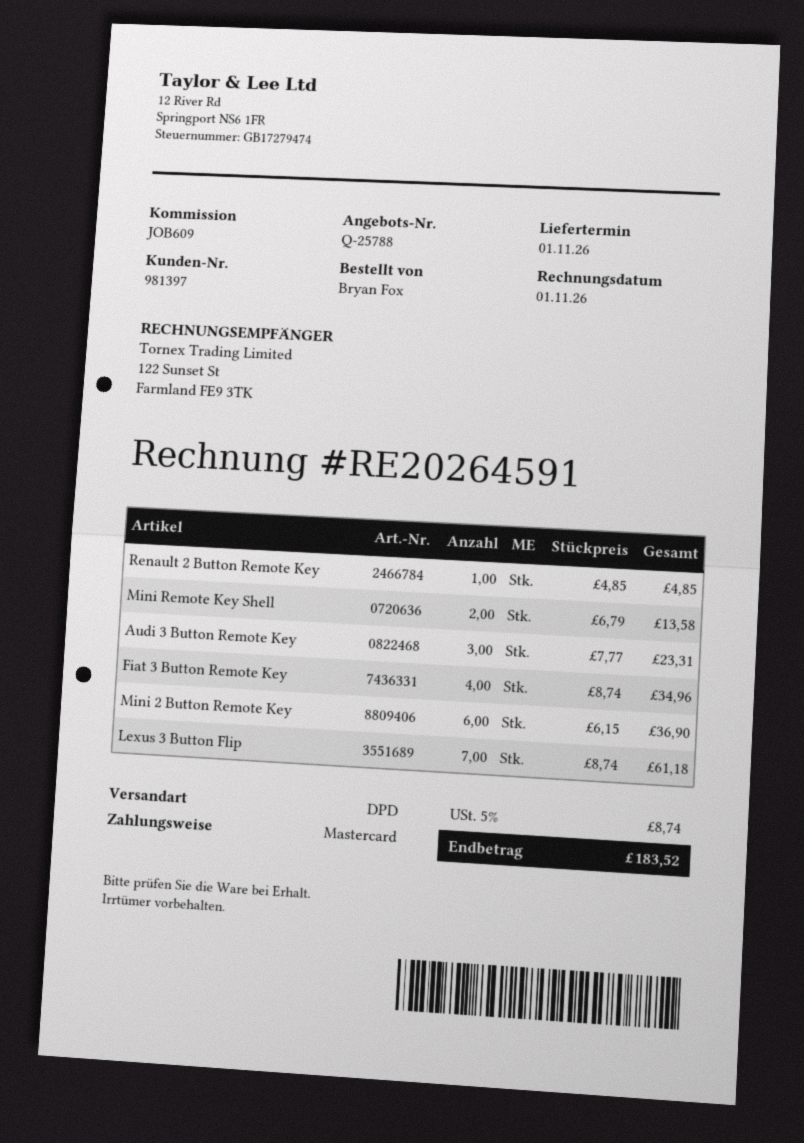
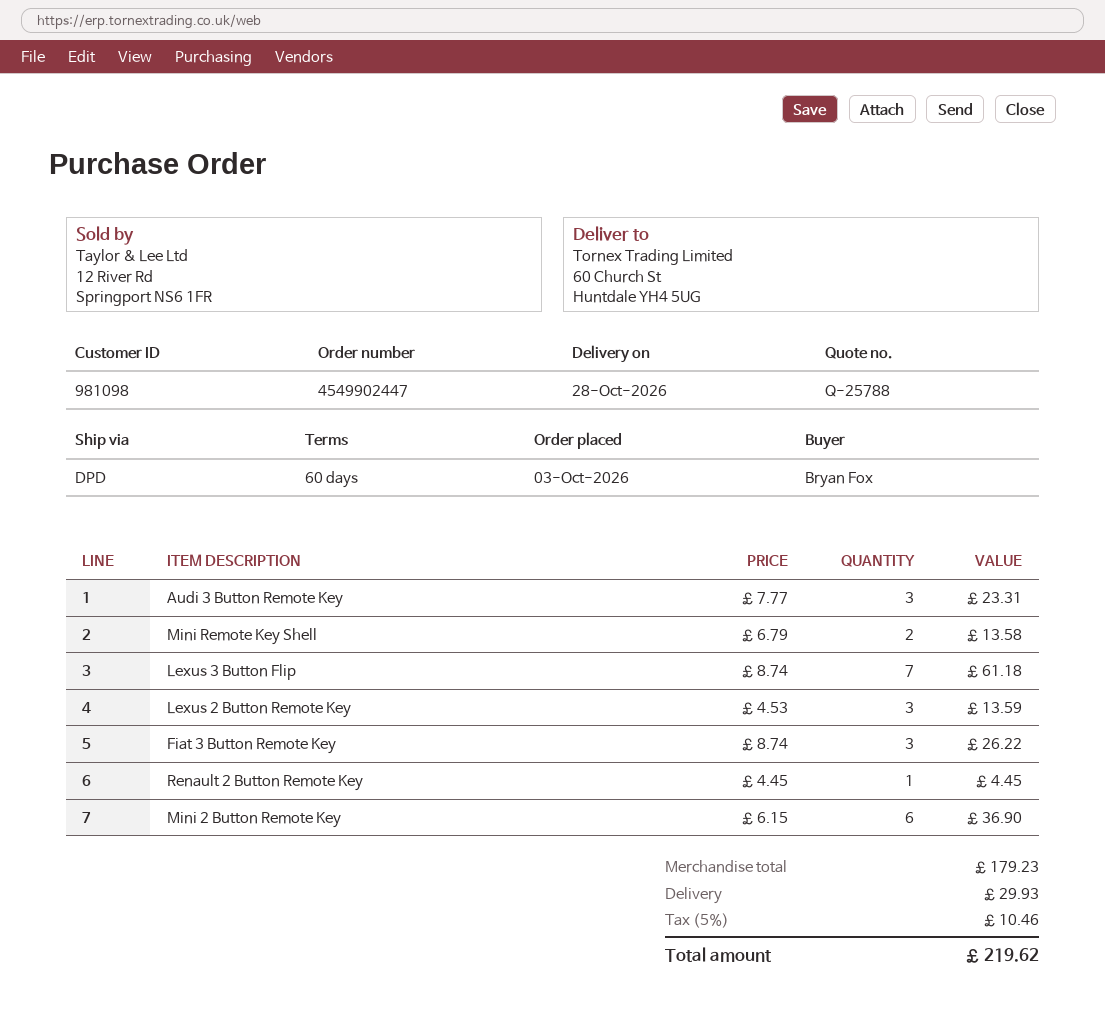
delivery date: 2026-11-01 -> 2026-10-28
customer number: 981397 -> 981098
Renault 2 Button Remote Key: 1 x 4.85 = 4.85 -> 1 x 4.45 = 4.45
Fiat 3 Button Remote Key: 4 x 8.74 = 34.96 -> 3 x 8.74 = 26.22
Lexus 2 Button Remote Key: none -> 3 x 4.53 = 13.59
shipping: none -> 29.93
tax: 5% = 8.74 -> 5% = 10.46
total: 183.52 -> 219.62

